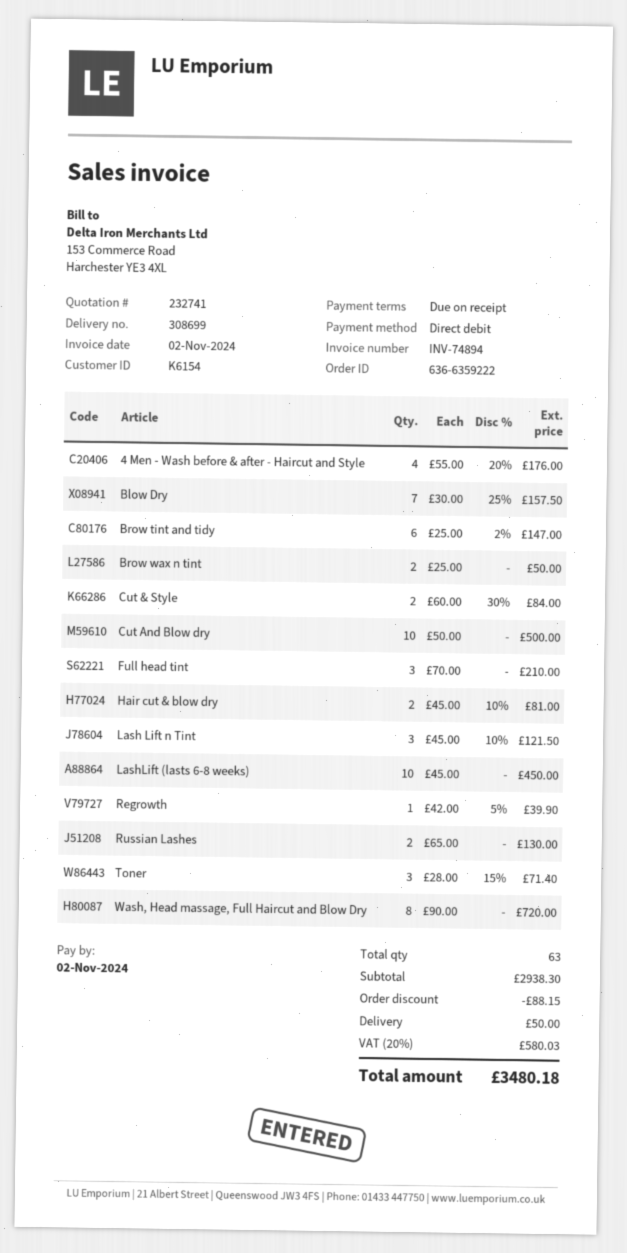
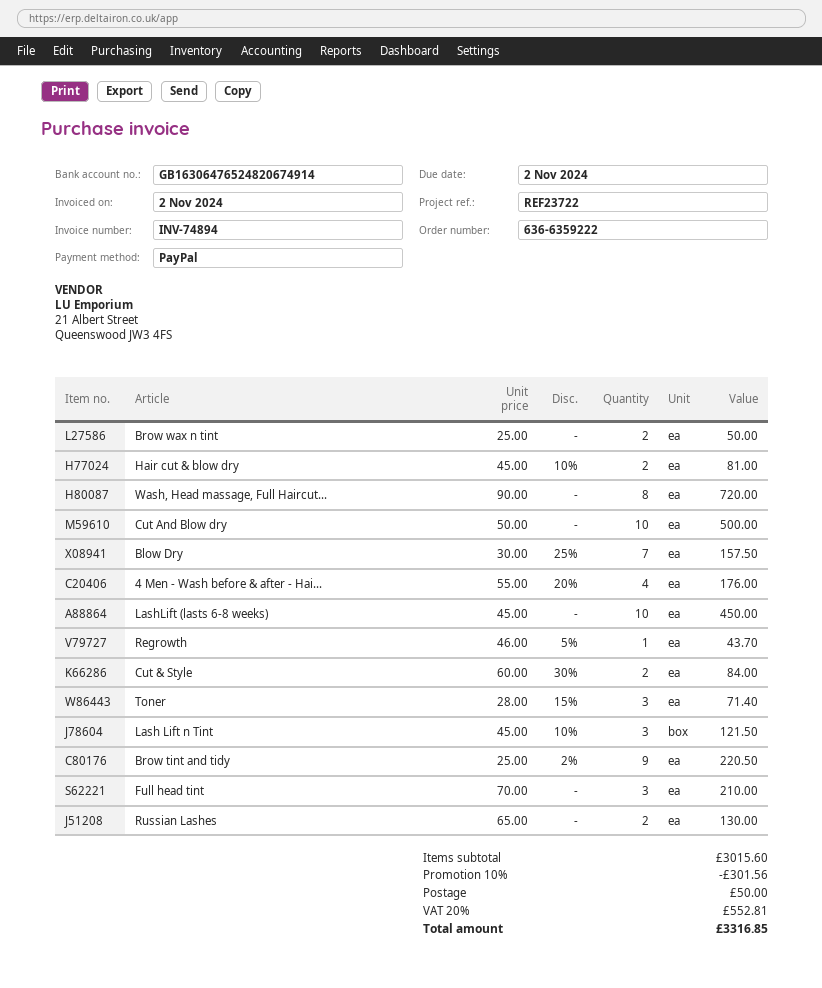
payment method: direct debit -> PayPal
Brow tint and tidy: 6 x 25.00 - 2% = 147.00 -> 9 x 25.00 - 2% = 220.50
Regrowth: 1 x 42.00 - 5% = 39.90 -> 1 x 46.00 - 5% = 43.70
subtotal: 2938.30 -> 3015.60
discount: 88.15 -> 301.56
tax: 20% = 580.03 -> 20% = 552.81
total: 3480.18 -> 3316.85

